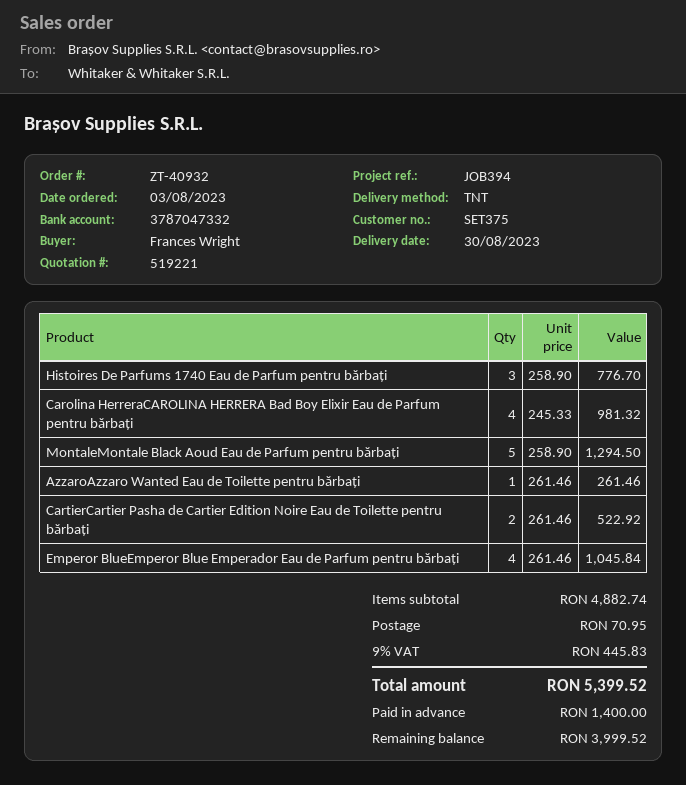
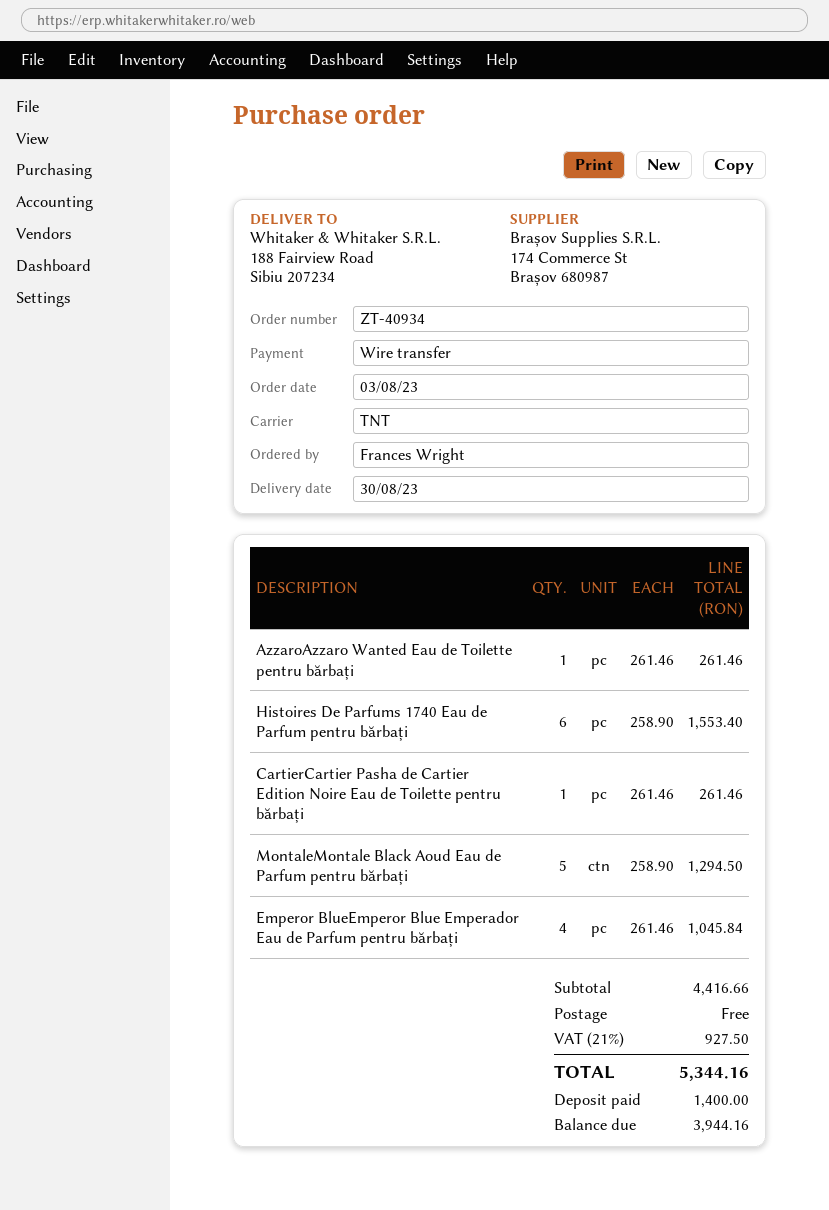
order number: ZT-40932 -> ZT-40934
Histoires De Parfums 1740 Eau de Parfum pentru bărbați: 3 x 258.90 = 776.70 -> 6 x 258.90 = 1553.40
Carolina HerreraCAROLINA HERRERA Bad Boy Elixir Eau de Parfum pentru bărbați: 4 x 245.33 = 981.32 -> none
CartierCartier Pasha de Cartier Edition Noire Eau de Toilette pentru bărbați: 2 x 261.46 = 522.92 -> 1 x 261.46 = 261.46
subtotal: 4882.74 -> 4416.66
shipping: 70.95 -> 0.00
tax: 9% = 445.83 -> 21% = 927.50
total: 5399.52 -> 5344.16
balance: 3999.52 -> 3944.16

